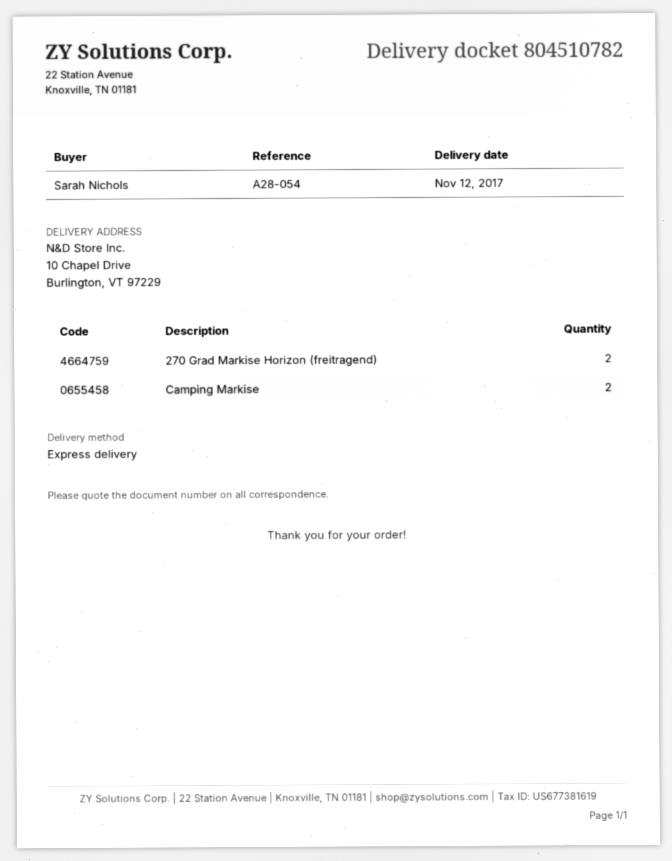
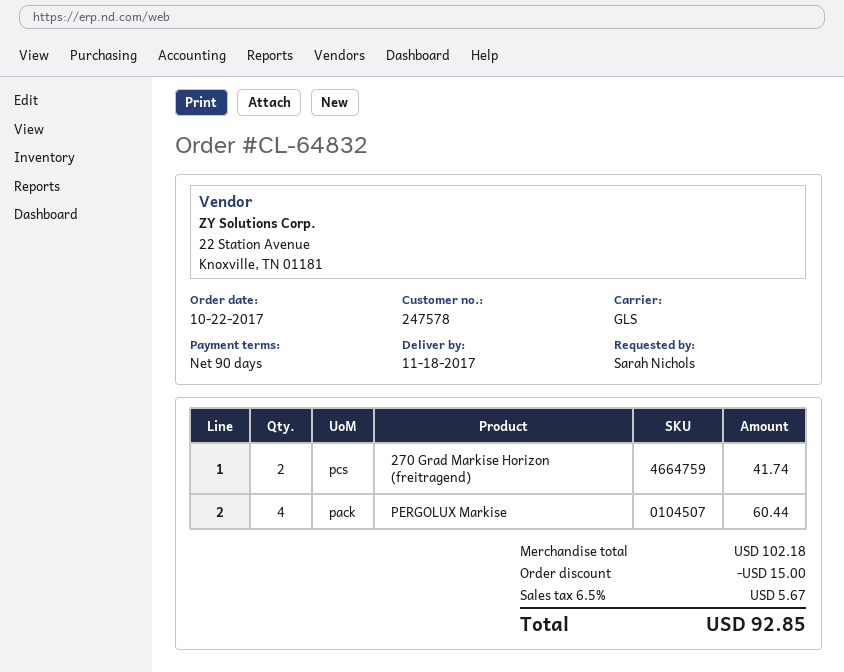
delivery date: 2017-11-12 -> 2017-11-18
shipping method: express -> GLS
Camping Markise: 2 -> none
PERGOLUX Markise: none -> 4

